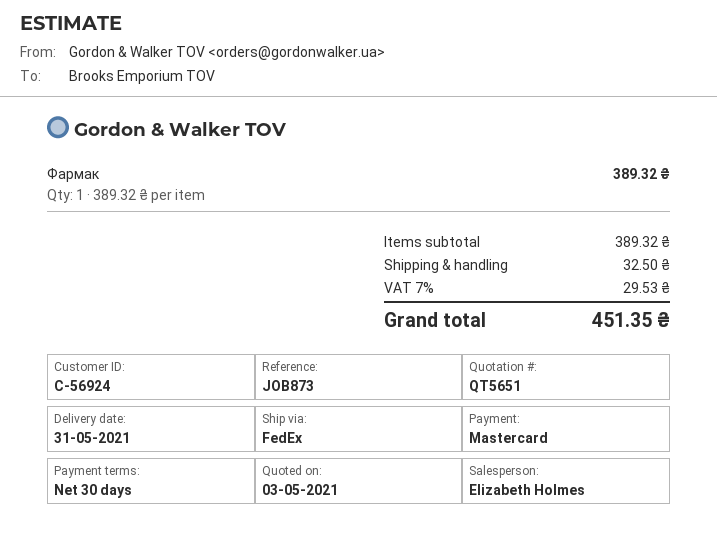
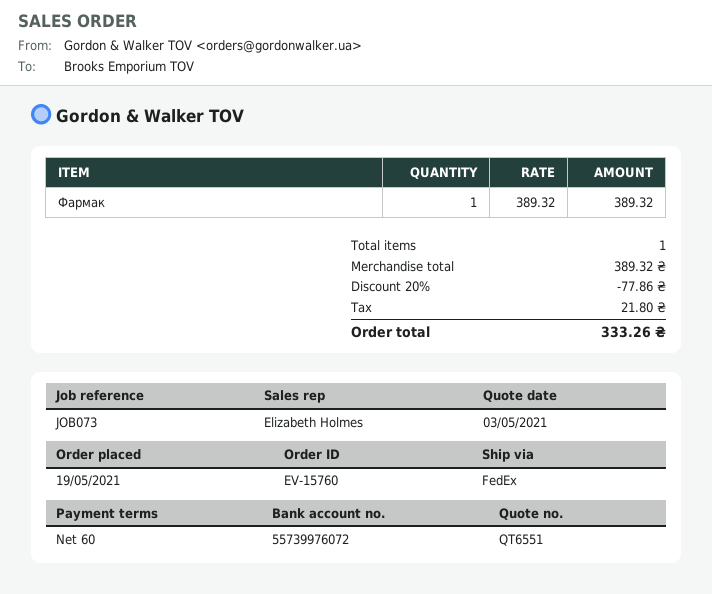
quote number: QT5651 -> QT6551
payment terms: 30 days -> 60 days
reference: JOB873 -> JOB073
discount: none -> 20% = 77.86
shipping: 32.50 -> none
tax: 29.53 -> 21.80
total: 451.35 -> 333.26

